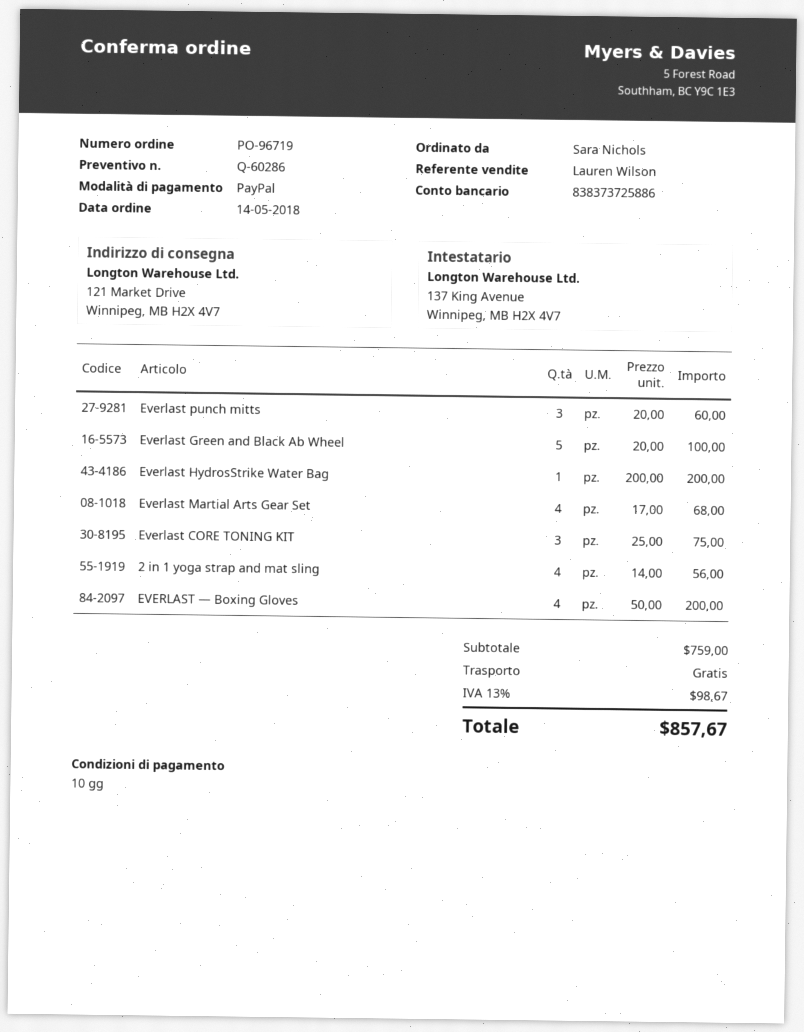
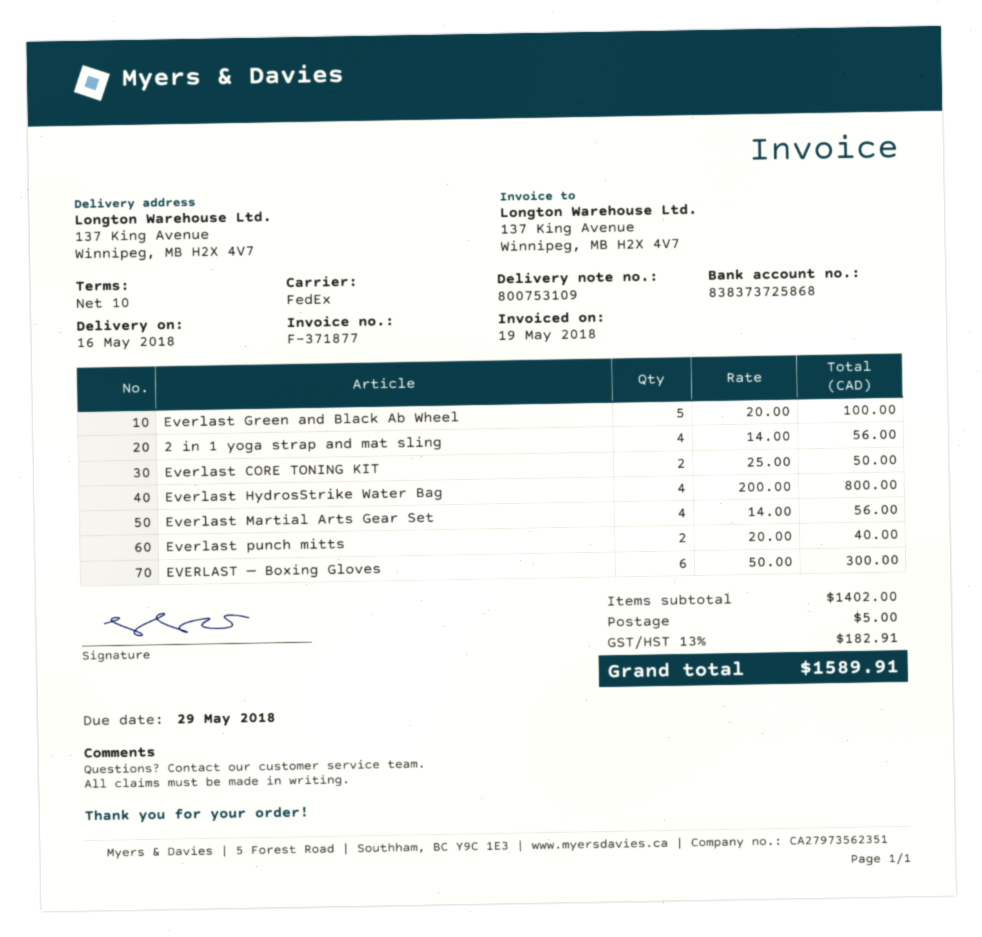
bank account: 838373725886 -> 838373725868
ship to: 121 Market Drive, Winnipeg, MB H2X 4V7 -> 137 King Avenue, Winnipeg, MB H2X 4V7
Everlast punch mitts: 3 x 20.00 = 60.00 -> 2 x 20.00 = 40.00
Everlast HydrosStrike Water Bag: 1 x 200.00 = 200.00 -> 4 x 200.00 = 800.00
Everlast Martial Arts Gear Set: 4 x 17.00 = 68.00 -> 4 x 14.00 = 56.00
Everlast CORE TONING KIT: 3 x 25.00 = 75.00 -> 2 x 25.00 = 50.00
EVERLAST — Boxing Gloves: 4 x 50.00 = 200.00 -> 6 x 50.00 = 300.00
subtotal: 759.00 -> 1402.00
shipping: 0.00 -> 5.00
tax: 13% = 98.67 -> 13% = 182.91
total: 857.67 -> 1589.91

